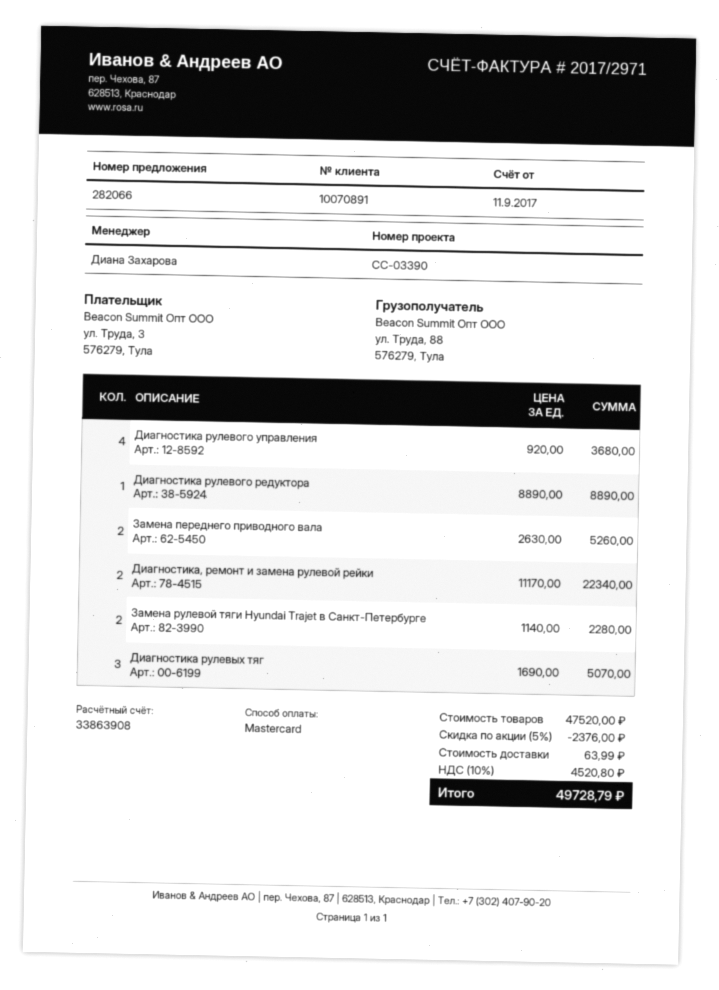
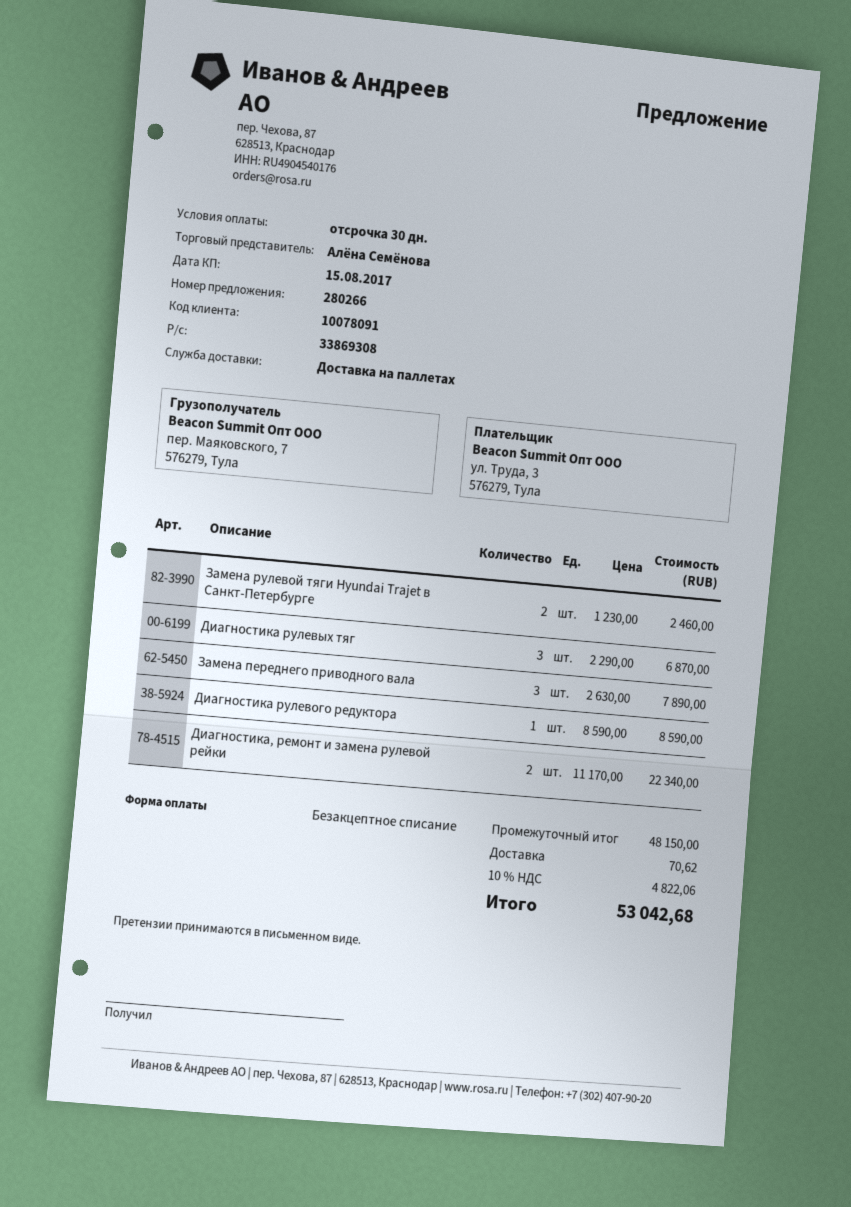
quote number: 282066 -> 280266
customer number: 10070891 -> 10078091
sales rep: Диана Захарова -> Алёна Семёнова
payment method: Mastercard -> direct debit
bank account: 33863908 -> 33869308
ship to: ул. Труда, 88, 576279, Тула -> пер. Маяковского, 7, 576279, Тула
Диагностика рулевого управления: 4 x 920.00 = 3680.00 -> none
Диагностика рулевого редуктора: 1 x 8890.00 = 8890.00 -> 1 x 8590.00 = 8590.00
Замена переднего приводного вала: 2 x 2630.00 = 5260.00 -> 3 x 2630.00 = 7890.00
Замена рулевой тяги Hyundai Trajet в Санкт-Петербурге: 2 x 1140.00 = 2280.00 -> 2 x 1230.00 = 2460.00
Диагностика рулевых тяг: 3 x 1690.00 = 5070.00 -> 3 x 2290.00 = 6870.00
subtotal: 47520.00 -> 48150.00
discount: 5% = 2376.00 -> none
shipping: 63.99 -> 70.62
tax: 10% = 4520.80 -> 10% = 4822.06
total: 49728.79 -> 53042.68

